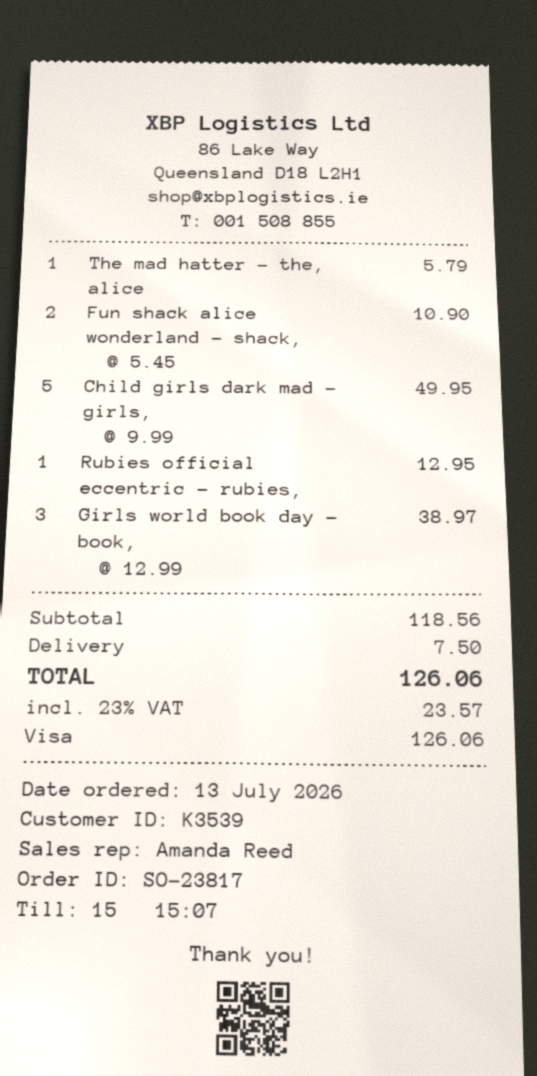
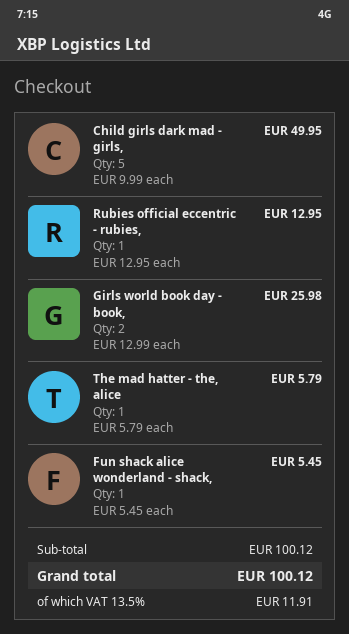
Fun shack alice wonderland - shack,: 2 x 5.45 = 10.90 -> 1 x 5.45 = 5.45
Girls world book day - book,: 3 x 12.99 = 38.97 -> 2 x 12.99 = 25.98
subtotal: 118.56 -> 100.12
shipping: 7.50 -> none
tax: 23% = 23.57 -> 13.5% = 11.91
total: 126.06 -> 100.12

